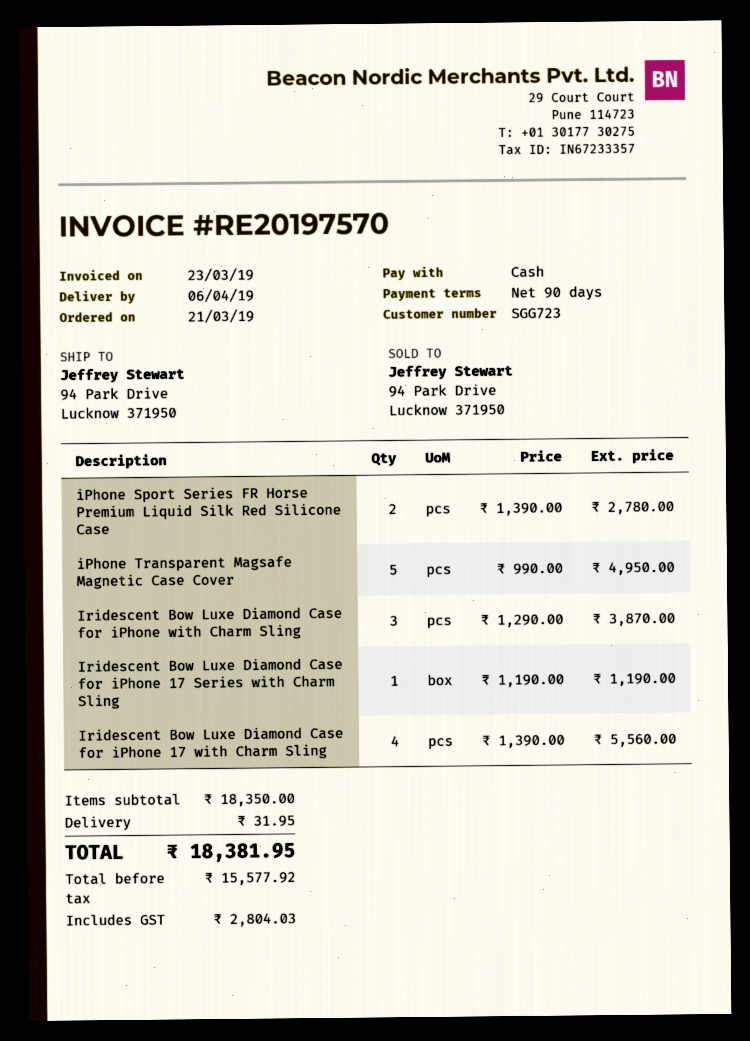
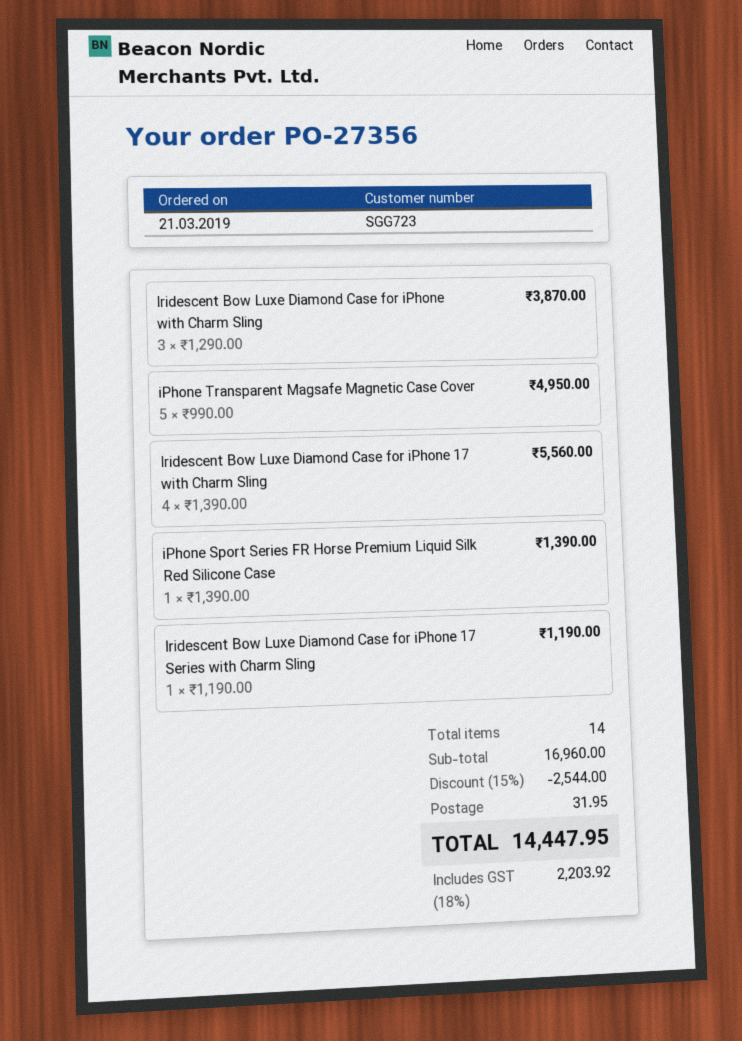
iPhone Sport Series FR Horse Premium Liquid Silk Red Silicone Case: 2 x 1390.00 = 2780.00 -> 1 x 1390.00 = 1390.00
subtotal: 18350.00 -> 16960.00
discount: none -> 15% = 2544.00
tax: 2804.03 -> 2203.92
total: 18381.95 -> 14447.95

